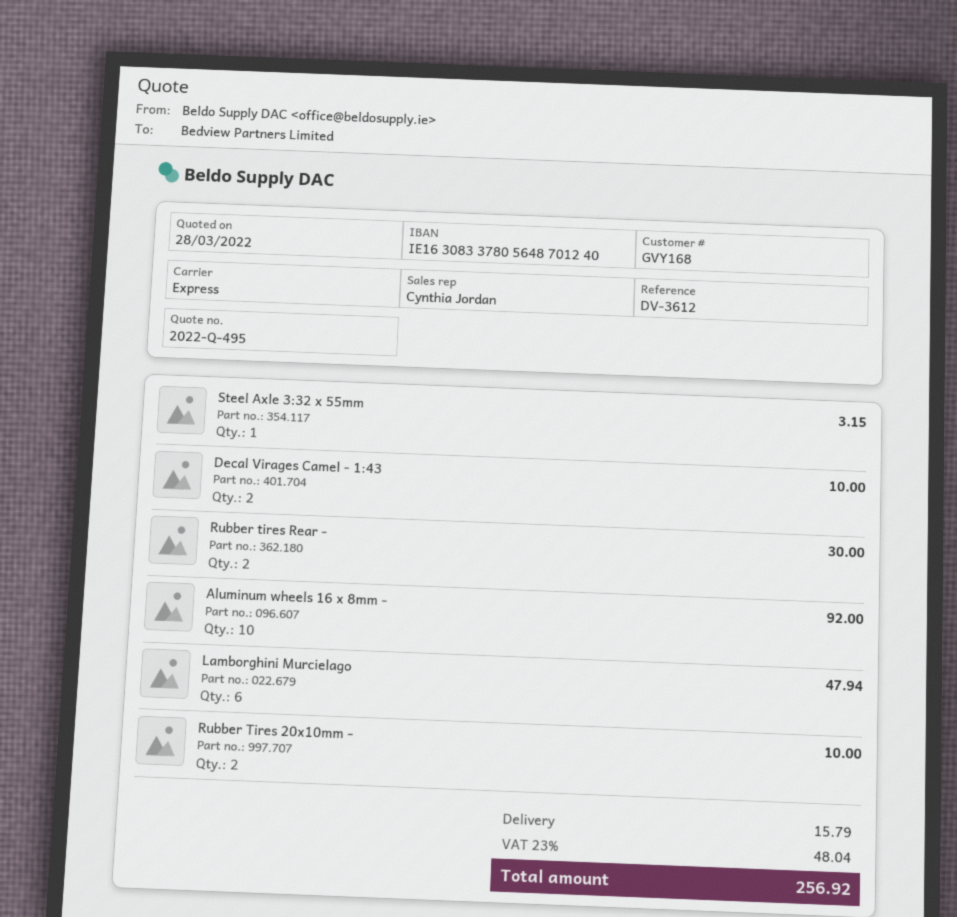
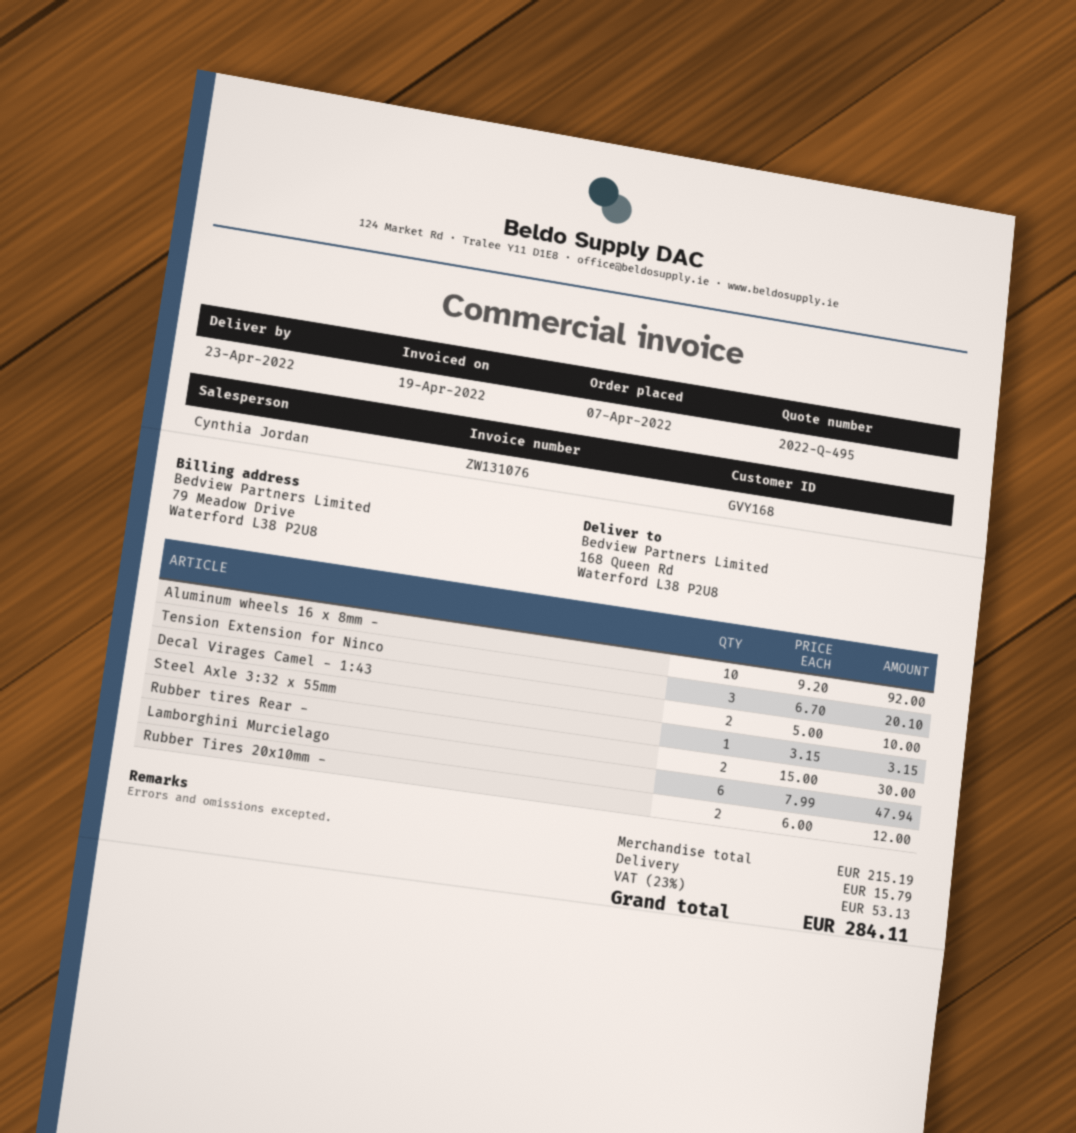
Rubber Tires 20x10mm -: 2 for 10.00 -> 2 for 12.00
Tension Extension for Ninco: none -> 3 for 20.10
tax: 23% = 48.04 -> 23% = 53.13
total: 256.92 -> 284.11

